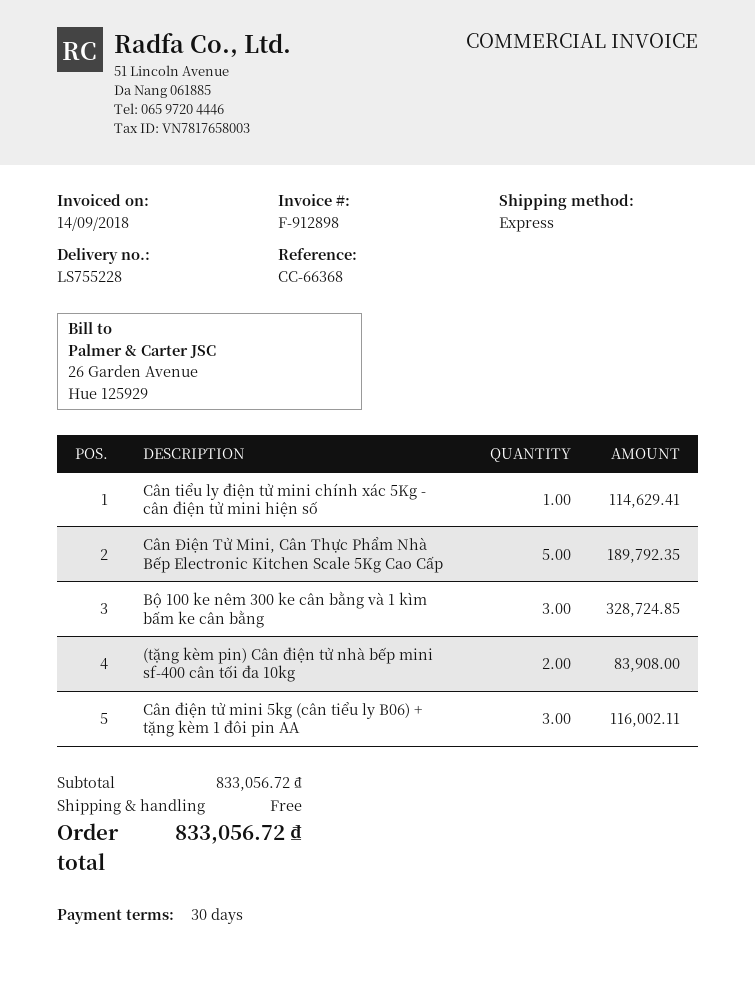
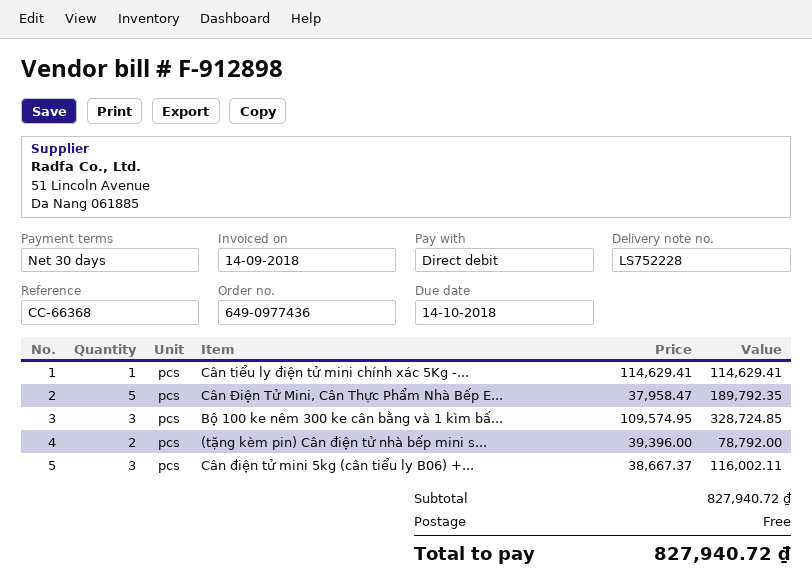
delivery note number: LS755228 -> LS752228
(tặng kèm pin) Cân điện tử nhà bếp mini sf-400 cân tối đa 10kg: 2 for 83908.00 -> 2 for 78792.00
subtotal: 833056.72 -> 827940.72
total: 833056.72 -> 827940.72

